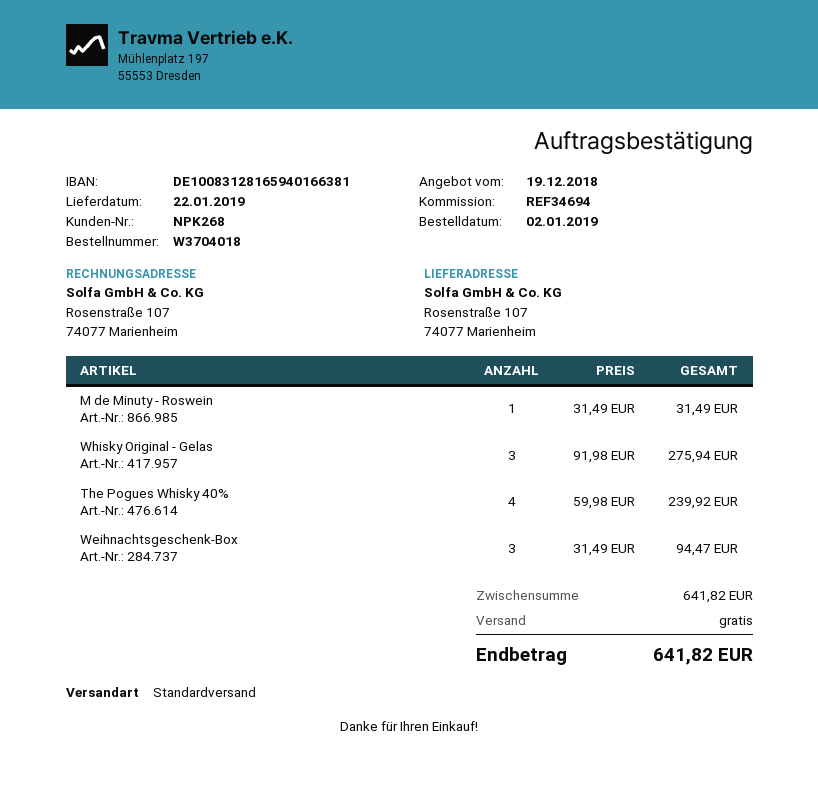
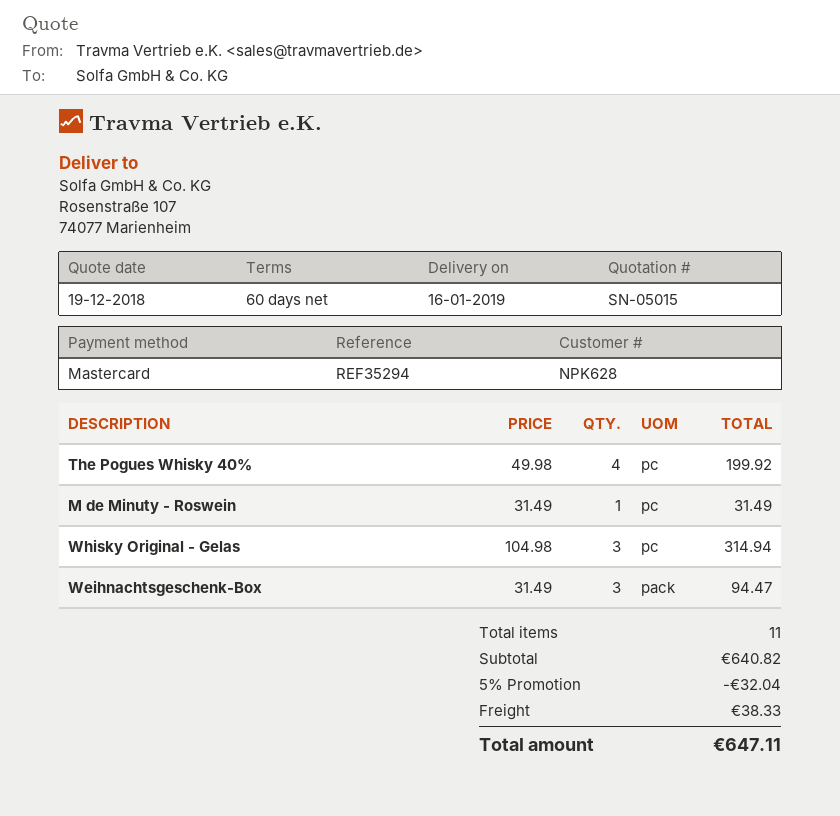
delivery date: 2019-01-22 -> 2019-01-16
customer number: NPK268 -> NPK628
reference: REF34694 -> REF35294
Whisky Original - Gelas: 3 x 91.98 = 275.94 -> 3 x 104.98 = 314.94
The Pogues Whisky 40%: 4 x 59.98 = 239.92 -> 4 x 49.98 = 199.92
subtotal: 641.82 -> 640.82
discount: none -> 5% = 32.04
shipping: 0.00 -> 38.33
total: 641.82 -> 647.11

